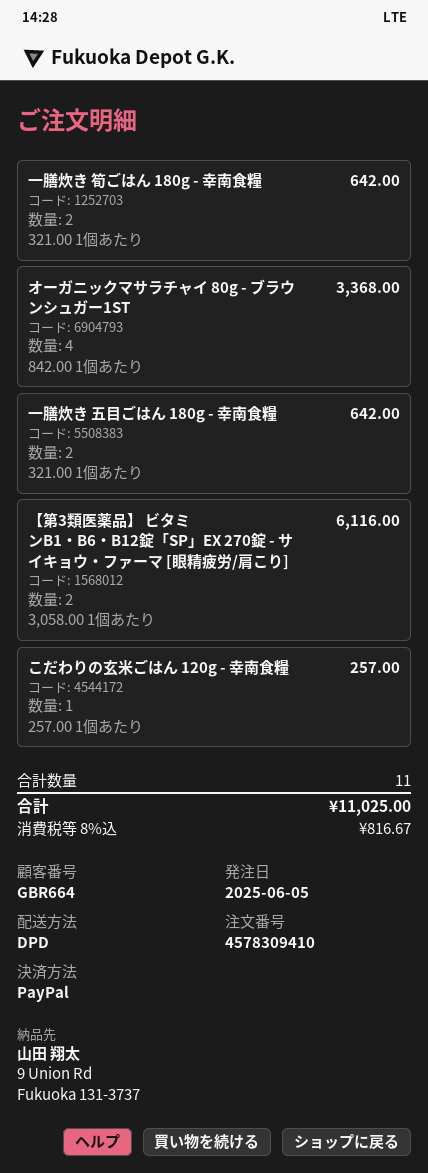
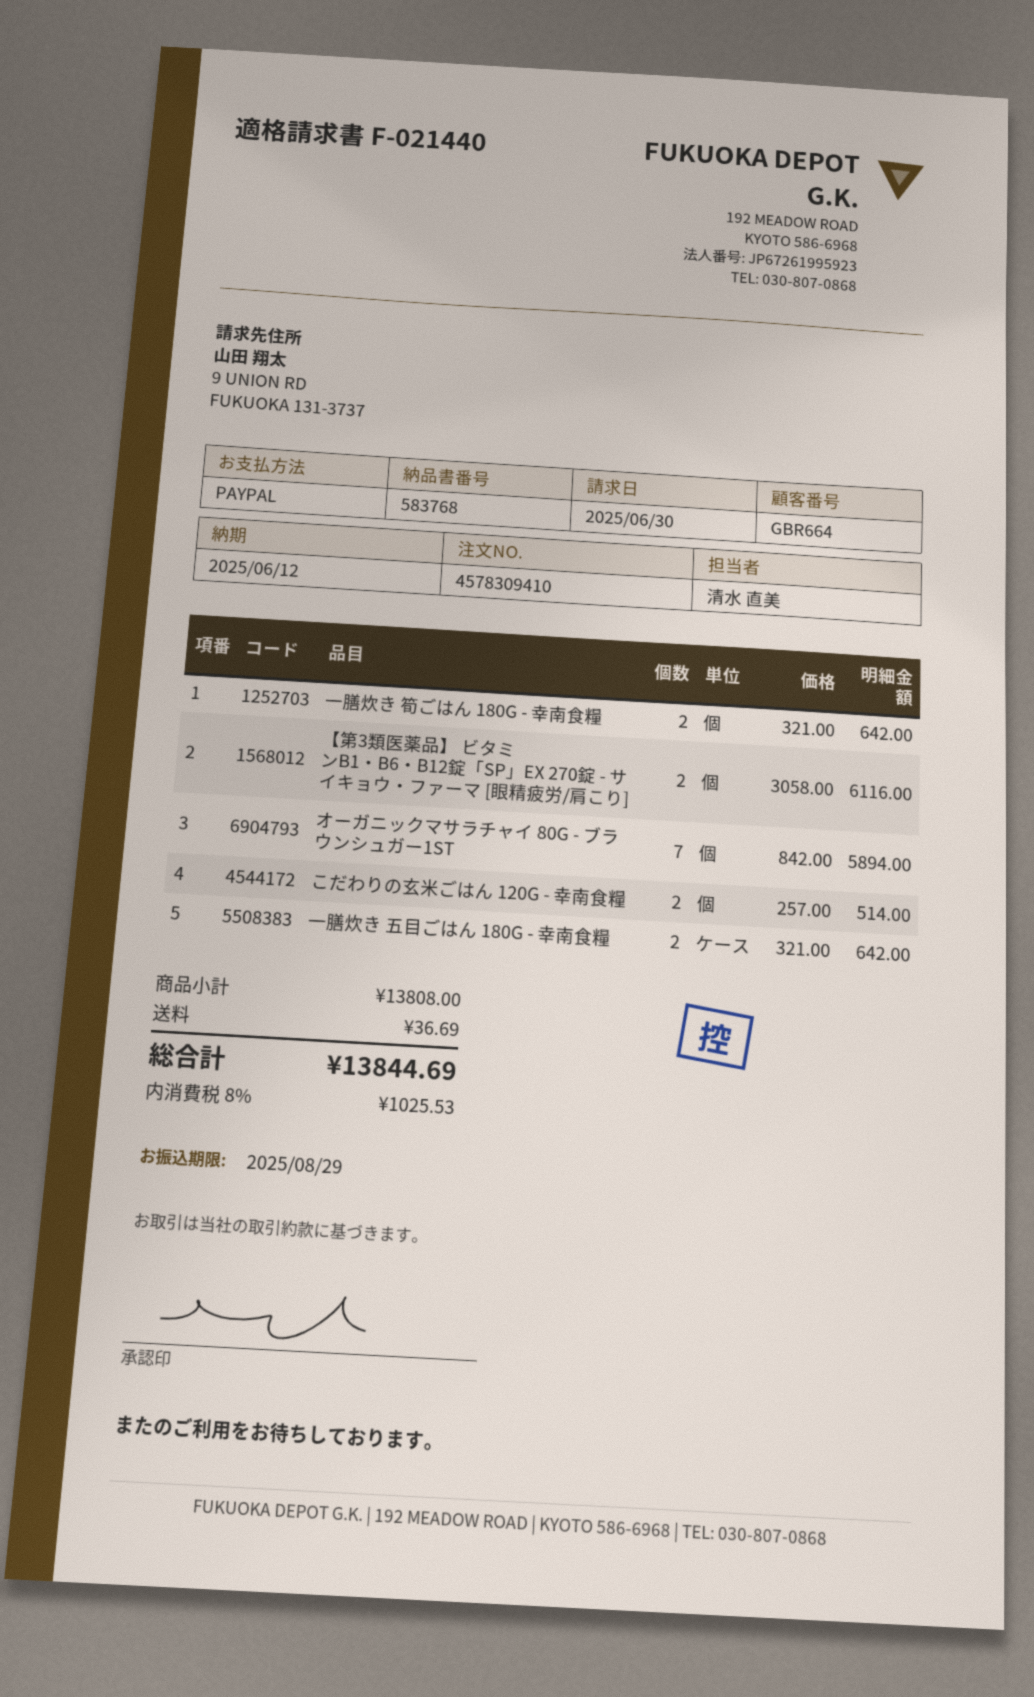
オーガニックマサラチャイ 80g - ブラウンシュガー1ST: 4 x 842.00 = 3368.00 -> 7 x 842.00 = 5894.00
こだわりの玄米ごはん 120g - 幸南食糧: 1 x 257.00 = 257.00 -> 2 x 257.00 = 514.00
shipping: none -> 36.69
tax: 8% = 816.67 -> 8% = 1025.53
total: 11025.00 -> 13844.69

